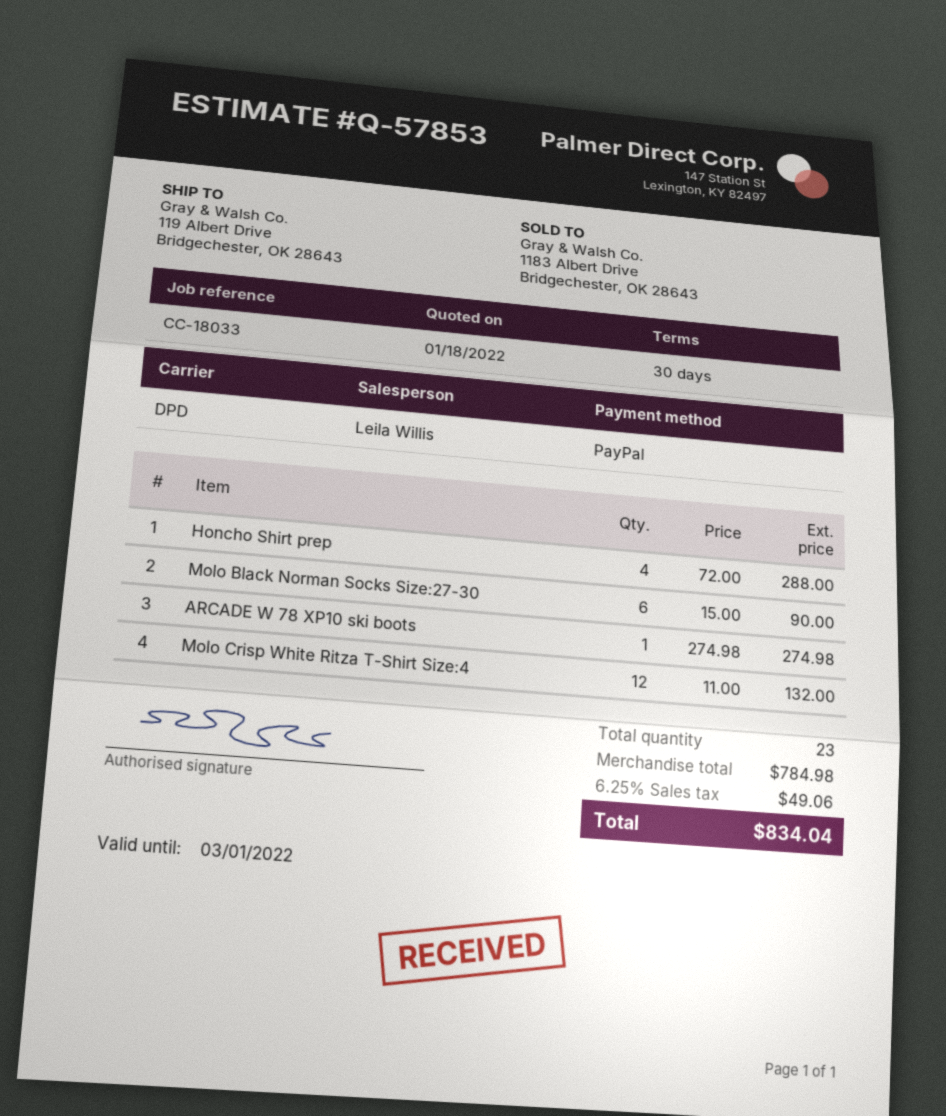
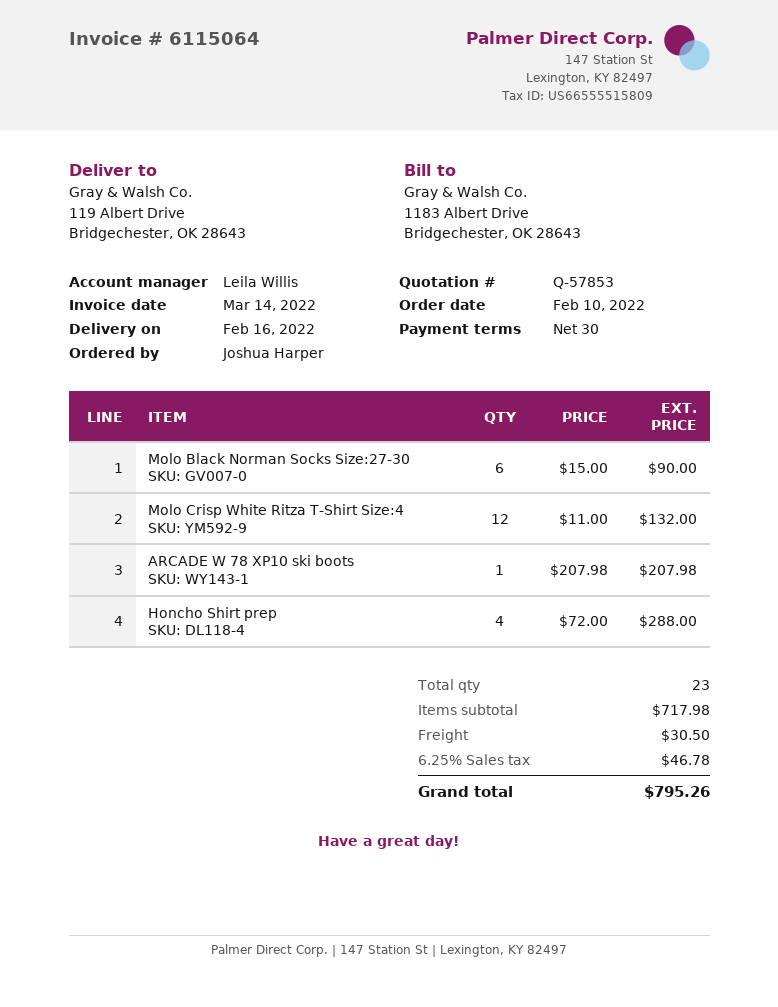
ARCADE W 78 XP10 ski boots: 1 x 274.98 = 274.98 -> 1 x 207.98 = 207.98
subtotal: 784.98 -> 717.98
shipping: none -> 30.50
tax: 6.25% = 49.06 -> 6.25% = 46.78
total: 834.04 -> 795.26

